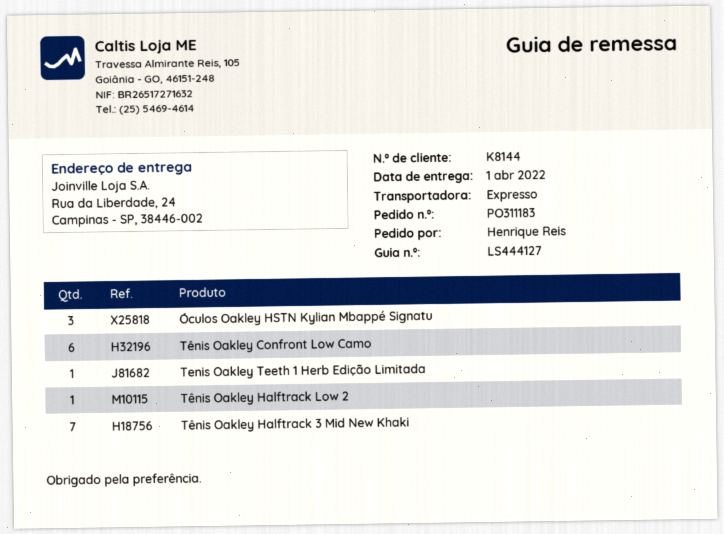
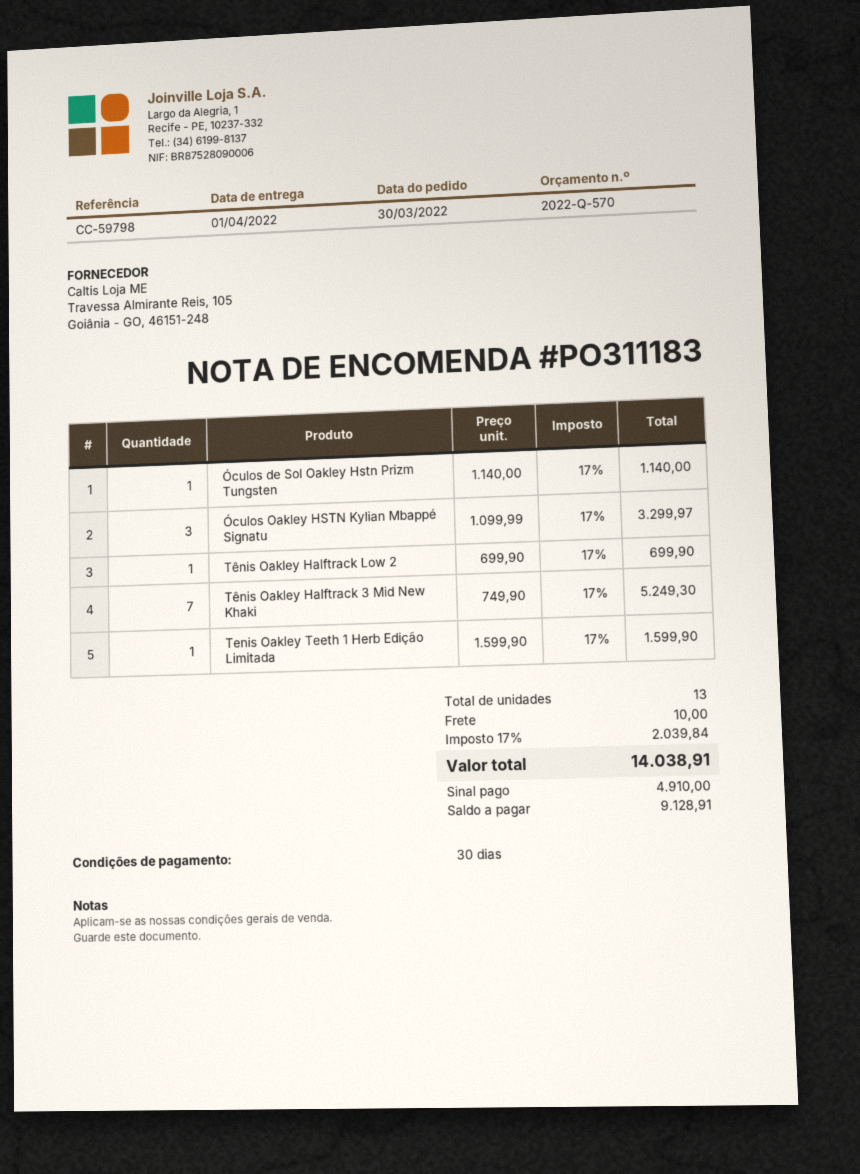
Tênis Oakley Confront Low Camo: 6 -> none
Óculos de Sol Oakley Hstn Prizm Tungsten: none -> 1

